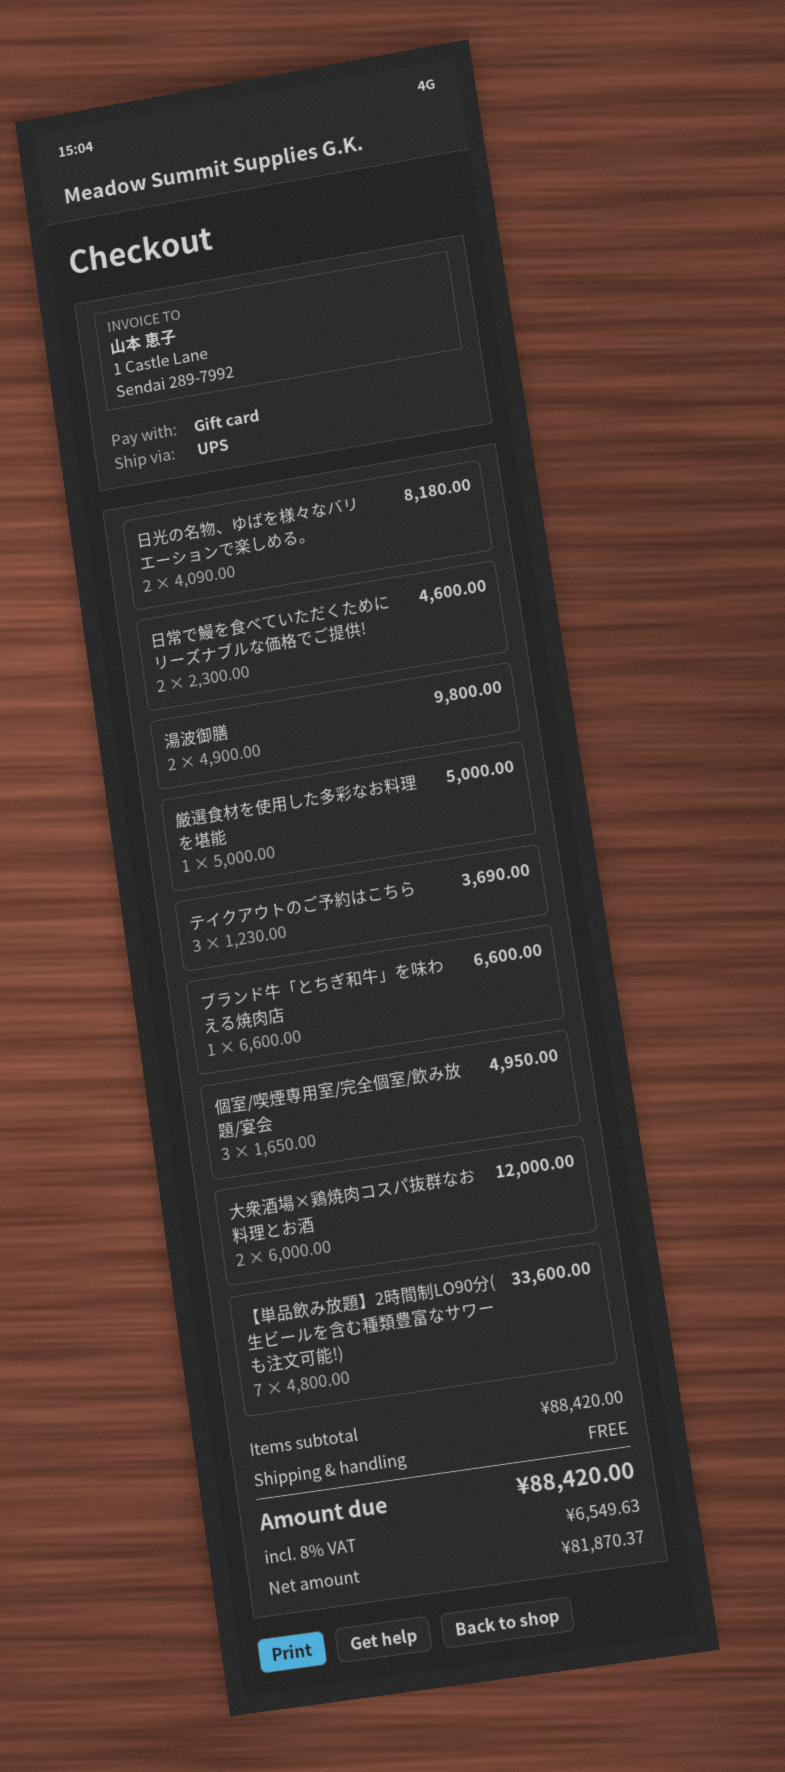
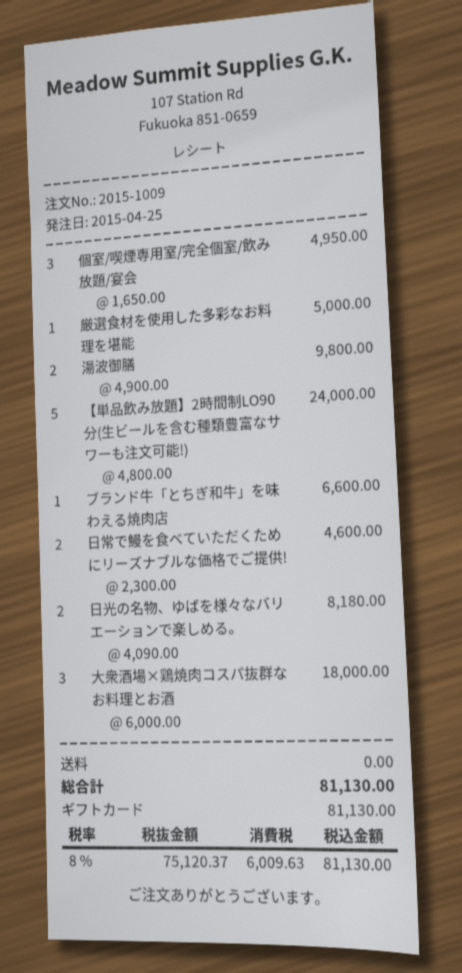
テイクアウトのご予約はこちら: 3 x 1230.00 = 3690.00 -> none
大衆酒場×鶏焼肉コスパ抜群なお料理とお酒: 2 x 6000.00 = 12000.00 -> 3 x 6000.00 = 18000.00
【単品飲み放題】2時間制LO90分(生ビールを含む種類豊富なサワーも注文可能!): 7 x 4800.00 = 33600.00 -> 5 x 4800.00 = 24000.00
net: 81870.37 -> 75120.37
tax: 8% = 6549.63 -> 8% = 6009.63
total: 88420.00 -> 81130.00

